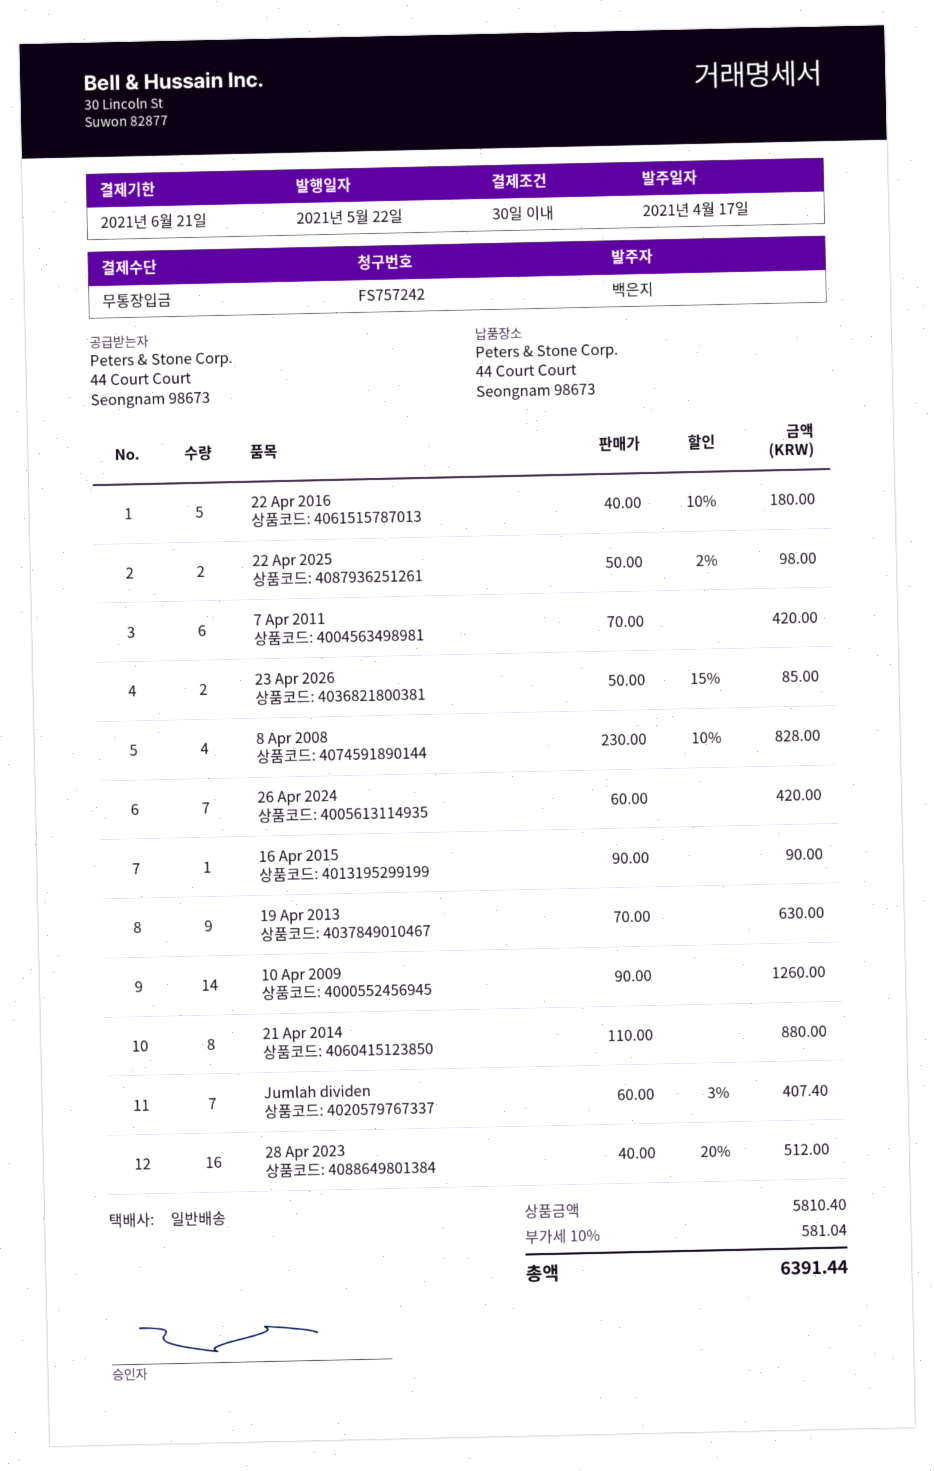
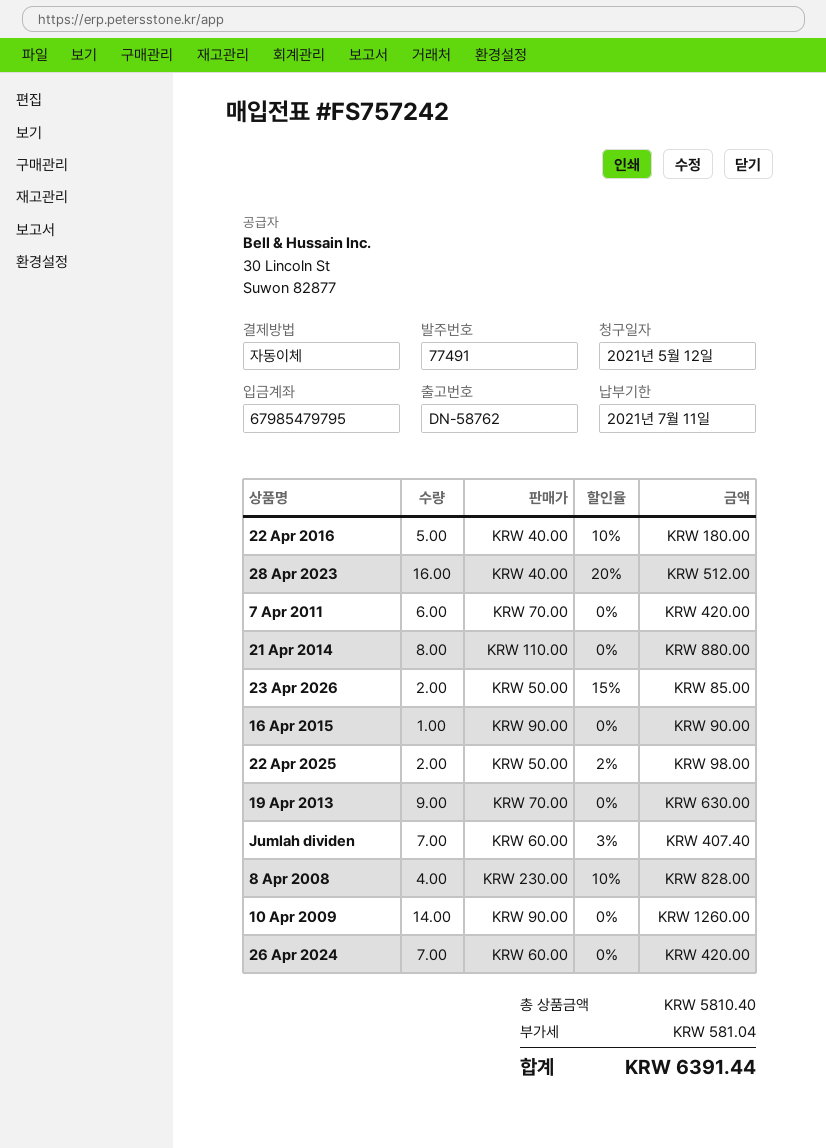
invoice date: 2021-05-22 -> 2021-05-12
due date: 2021-06-21 -> 2021-07-11
payment method: bank transfer -> direct debit

